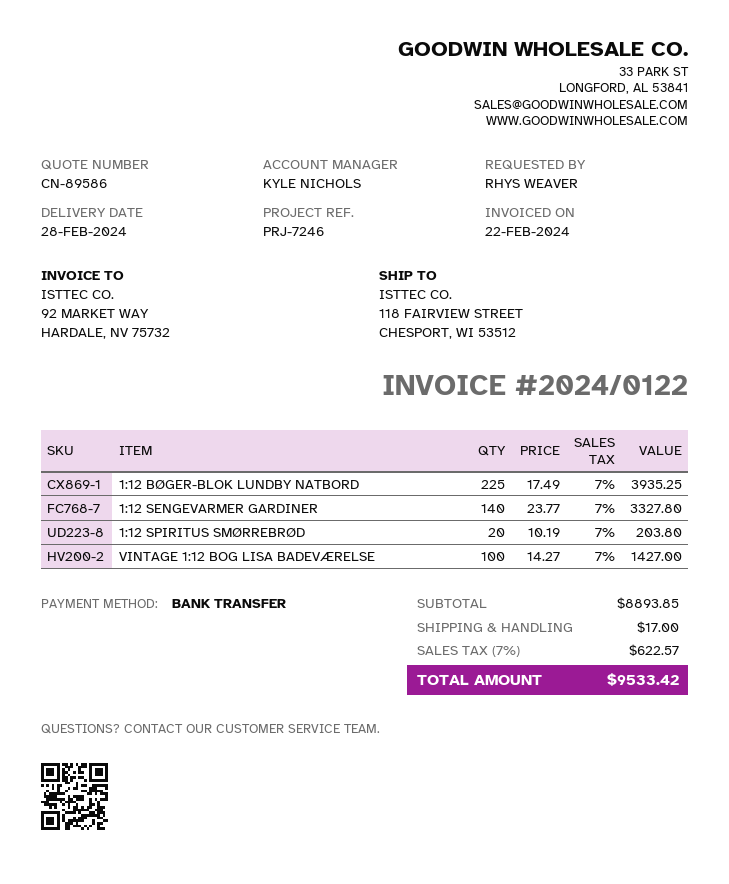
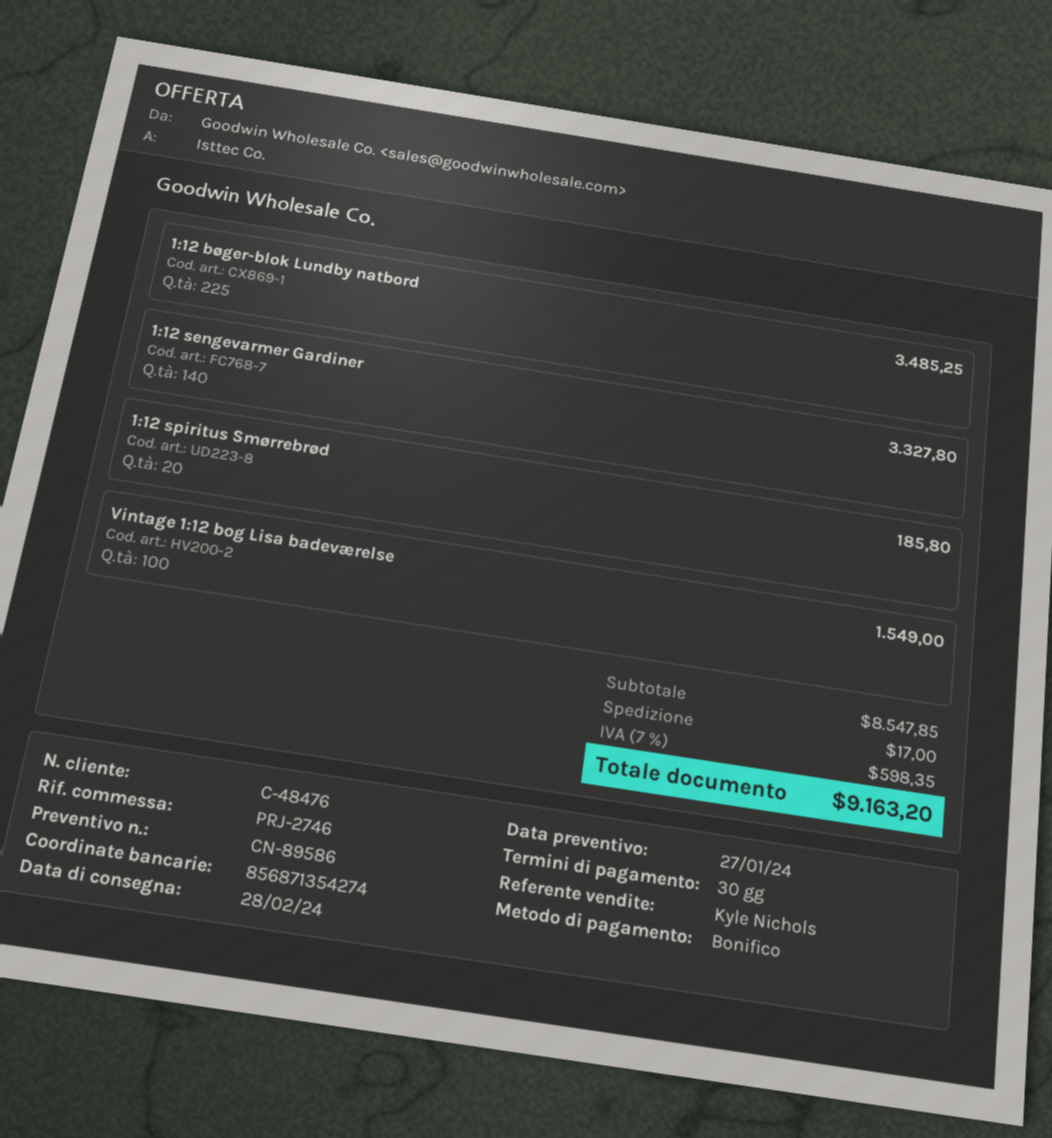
reference: PRJ-7246 -> PRJ-2746
1:12 BØGER-BLOK LUNDBY NATBORD: 225 for 3935.25 -> 225 for 3485.25
1:12 SPIRITUS SMØRREBRØD: 20 for 203.80 -> 20 for 185.80
VINTAGE 1:12 BOG LISA BADEVÆRELSE: 100 for 1427.00 -> 100 for 1549.00
subtotal: 8893.85 -> 8547.85
tax: 7% = 622.57 -> 7% = 598.35
total: 9533.42 -> 9163.20

